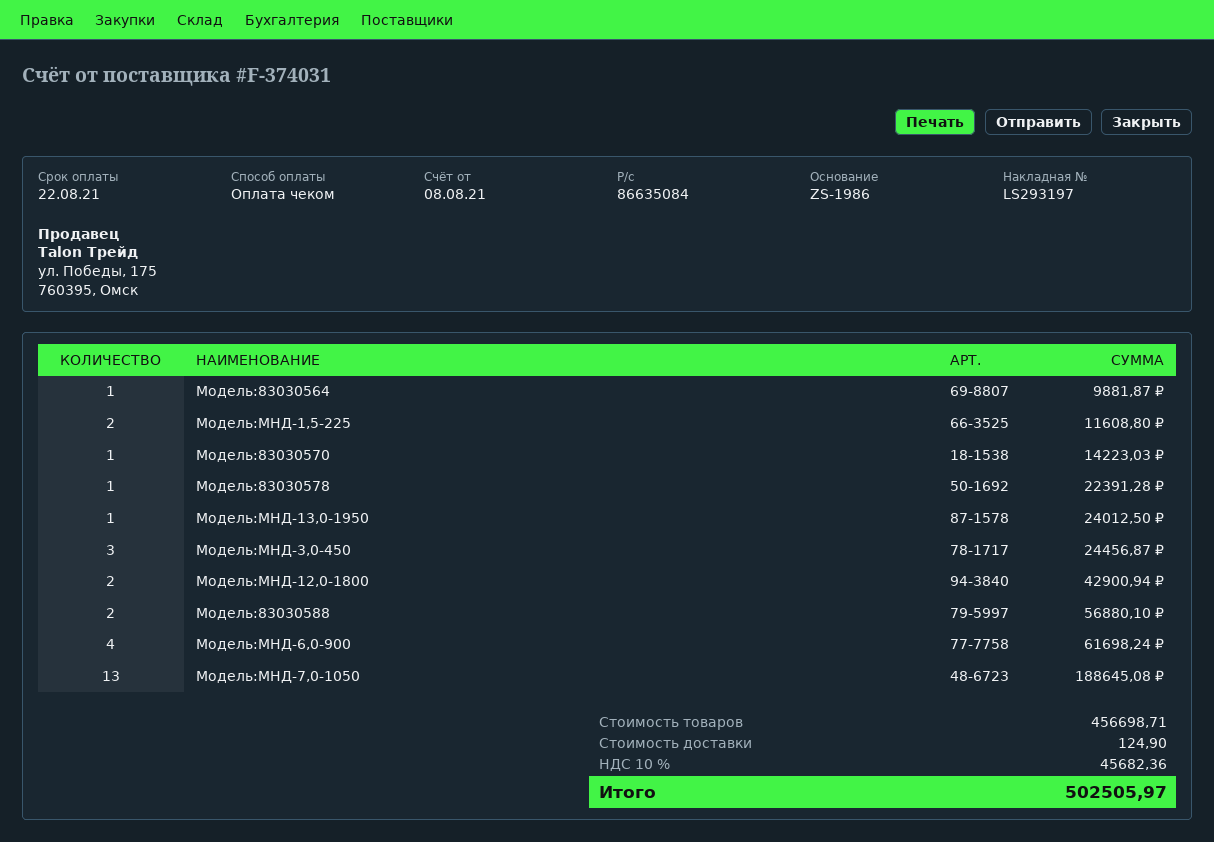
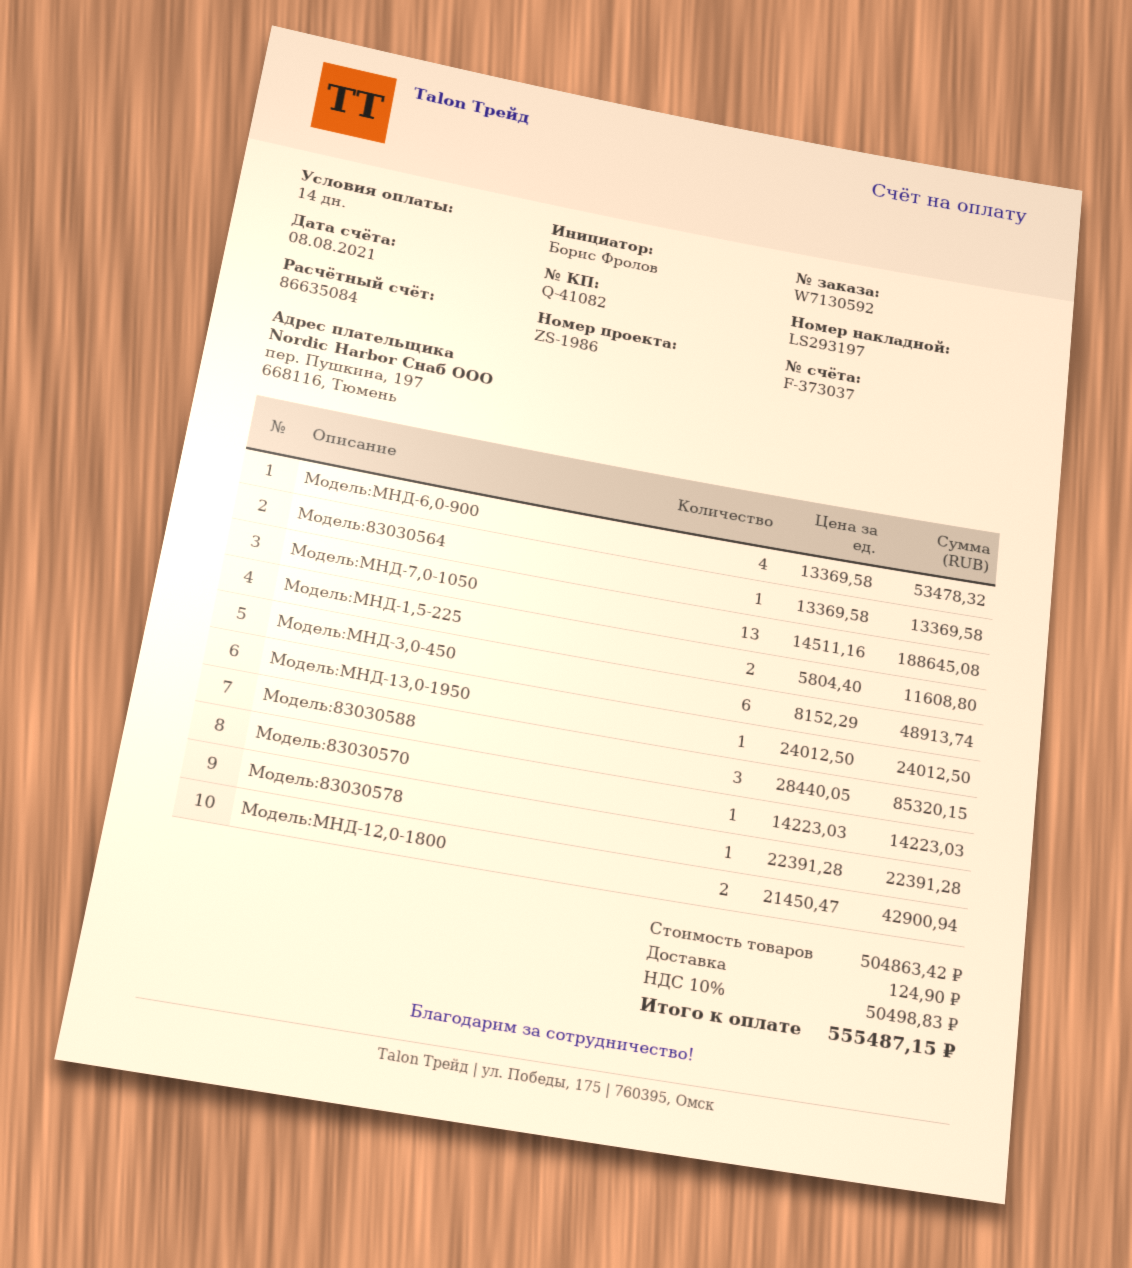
invoice number: F-374031 -> F-373037
Модель:83030564: 1 for 9881.87 -> 1 for 13369.58
Модель:МНД-3,0-450: 3 for 24456.87 -> 6 for 48913.74
Модель:83030588: 2 for 56880.10 -> 3 for 85320.15
Модель:МНД-6,0-900: 4 for 61698.24 -> 4 for 53478.32
subtotal: 456698.71 -> 504863.42
tax: 10% = 45682.36 -> 10% = 50498.83
total: 502505.97 -> 555487.15

